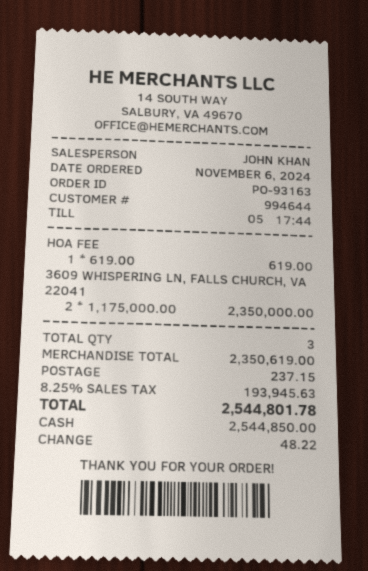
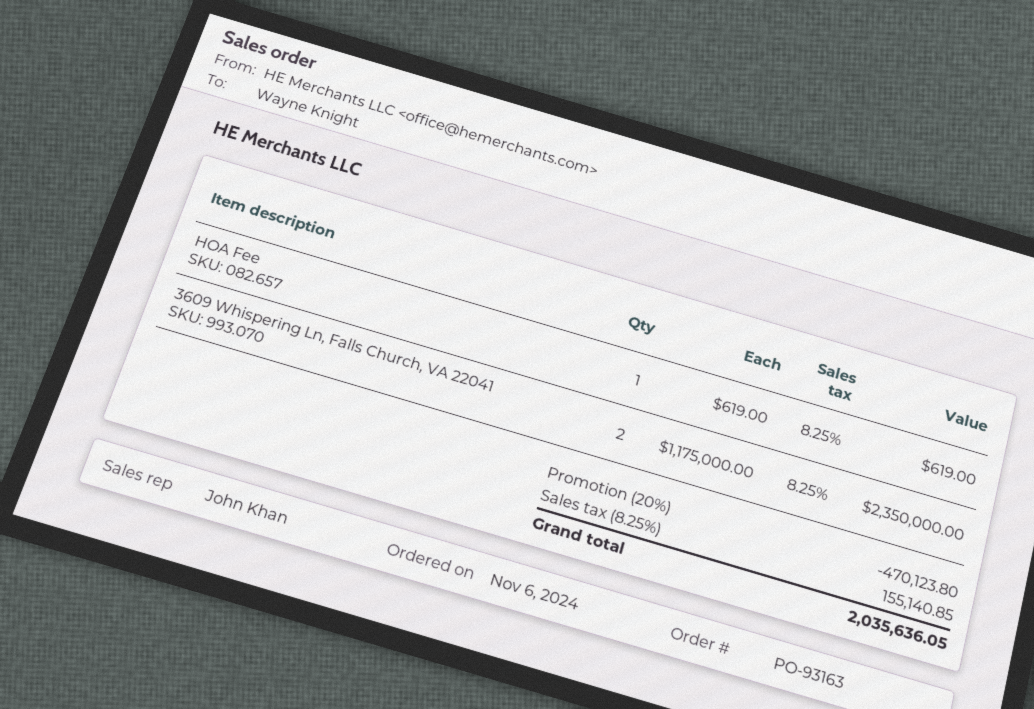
discount: none -> 20% = 470123.80
shipping: 237.15 -> none
tax: 8.25% = 193945.63 -> 8.25% = 155140.85
total: 2544801.78 -> 2035636.05

